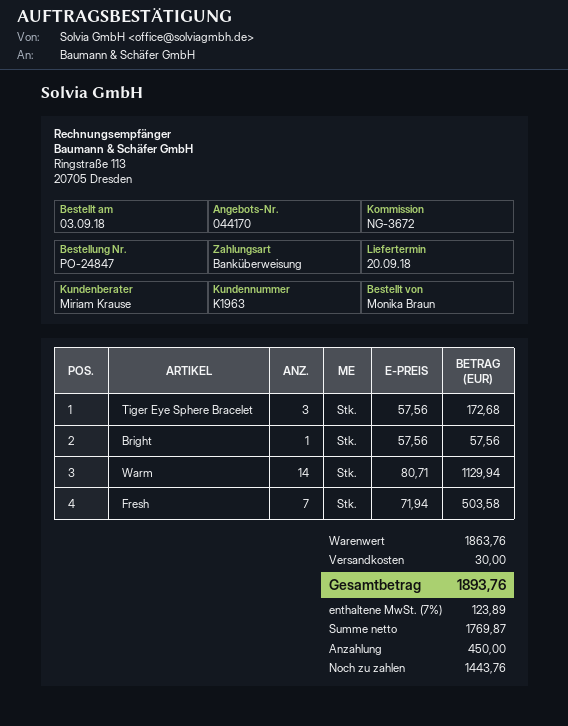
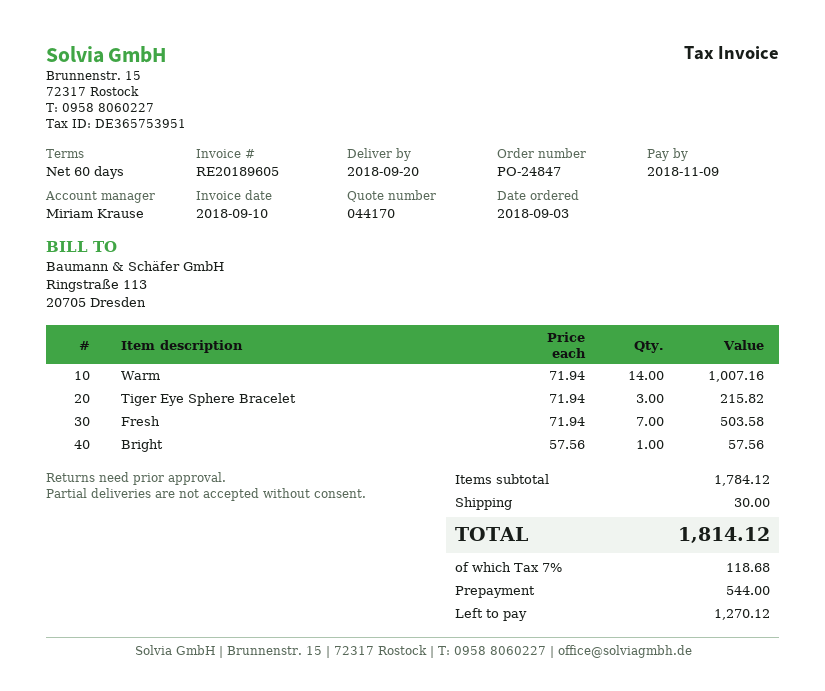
Tiger Eye Sphere Bracelet: 3 x 57.56 = 172.68 -> 3 x 71.94 = 215.82
Warm: 14 x 80.71 = 1129.94 -> 14 x 71.94 = 1007.16
subtotal: 1863.76 -> 1784.12
tax: 7% = 123.89 -> 7% = 118.68
total: 1893.76 -> 1814.12
deposit: 450.00 -> 544.00
balance: 1443.76 -> 1270.12

